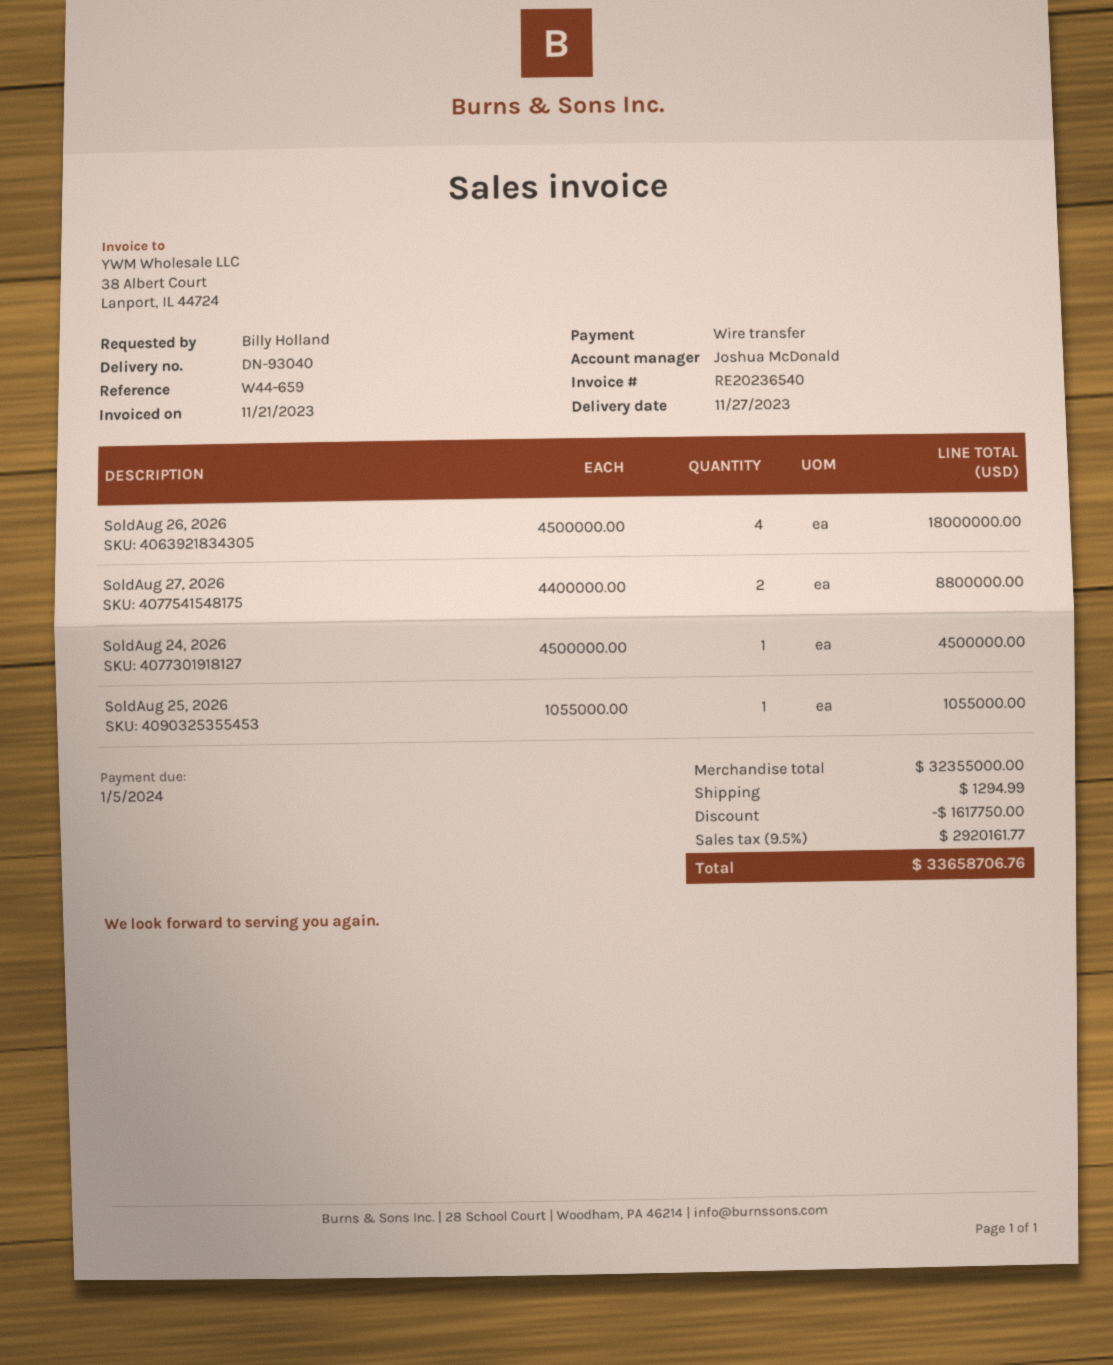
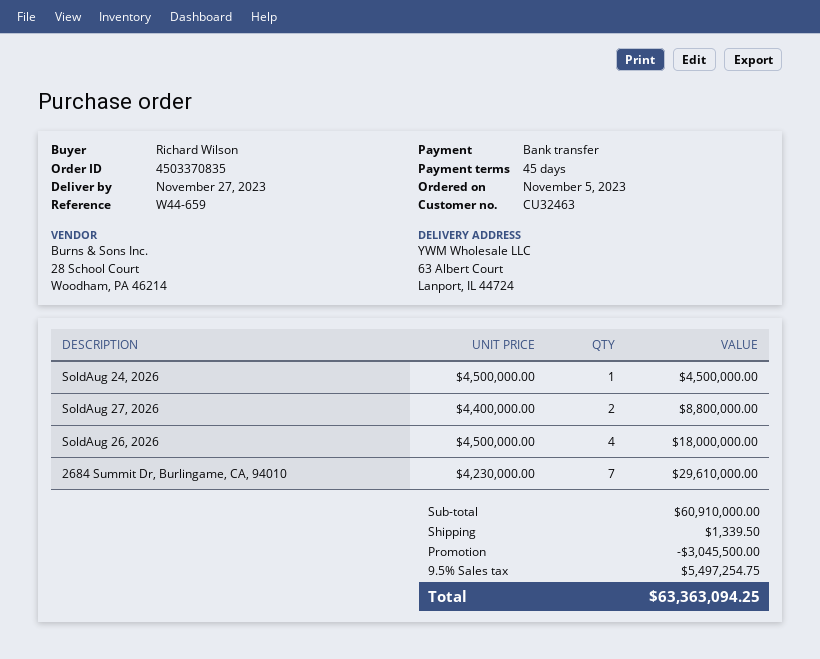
ordered by: Billy Holland -> Richard Wilson
SoldAug 25, 2026: 1 x 1055000.00 = 1055000.00 -> none
2684 Summit Dr, Burlingame, CA, 94010: none -> 7 x 4230000.00 = 29610000.00
subtotal: 32355000.00 -> 60910000.00
discount: 1617750.00 -> 3045500.00
shipping: 1294.99 -> 1339.50
tax: 9.5% = 2920161.77 -> 9.5% = 5497254.75
total: 33658706.76 -> 63363094.25

